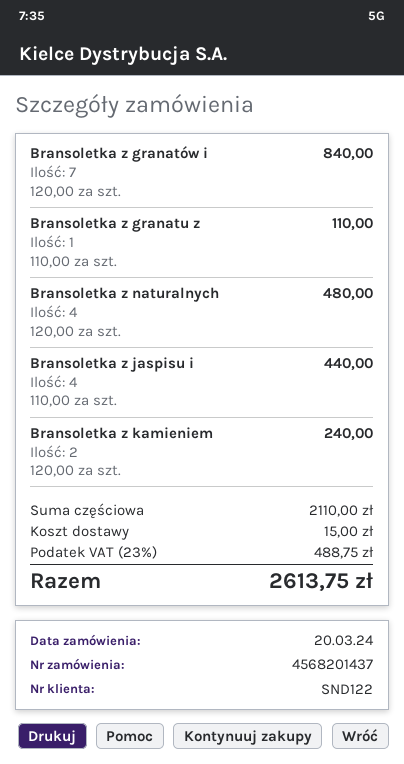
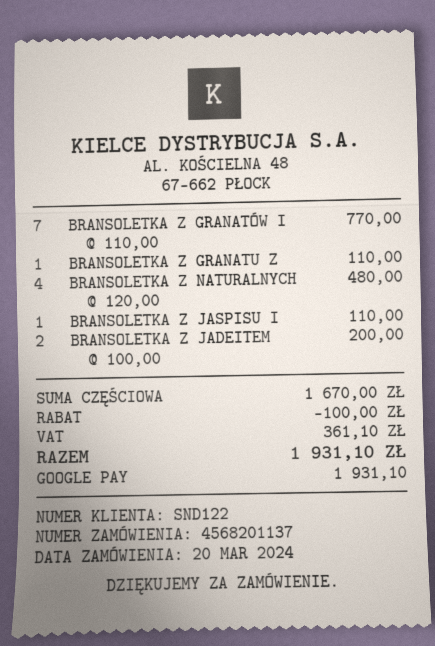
order number: 4568201437 -> 4568201137
Bransoletka z granatów i: 7 x 120.00 = 840.00 -> 7 x 110.00 = 770.00
Bransoletka z jaspisu i: 4 x 110.00 = 440.00 -> 1 x 110.00 = 110.00
Bransoletka z kamieniem: 2 x 120.00 = 240.00 -> none
BRANSOLETKA Z JADEITEM: none -> 2 x 100.00 = 200.00
subtotal: 2110.00 -> 1670.00
discount: none -> 100.00
shipping: 15.00 -> none
tax: 488.75 -> 361.10
total: 2613.75 -> 1931.10

